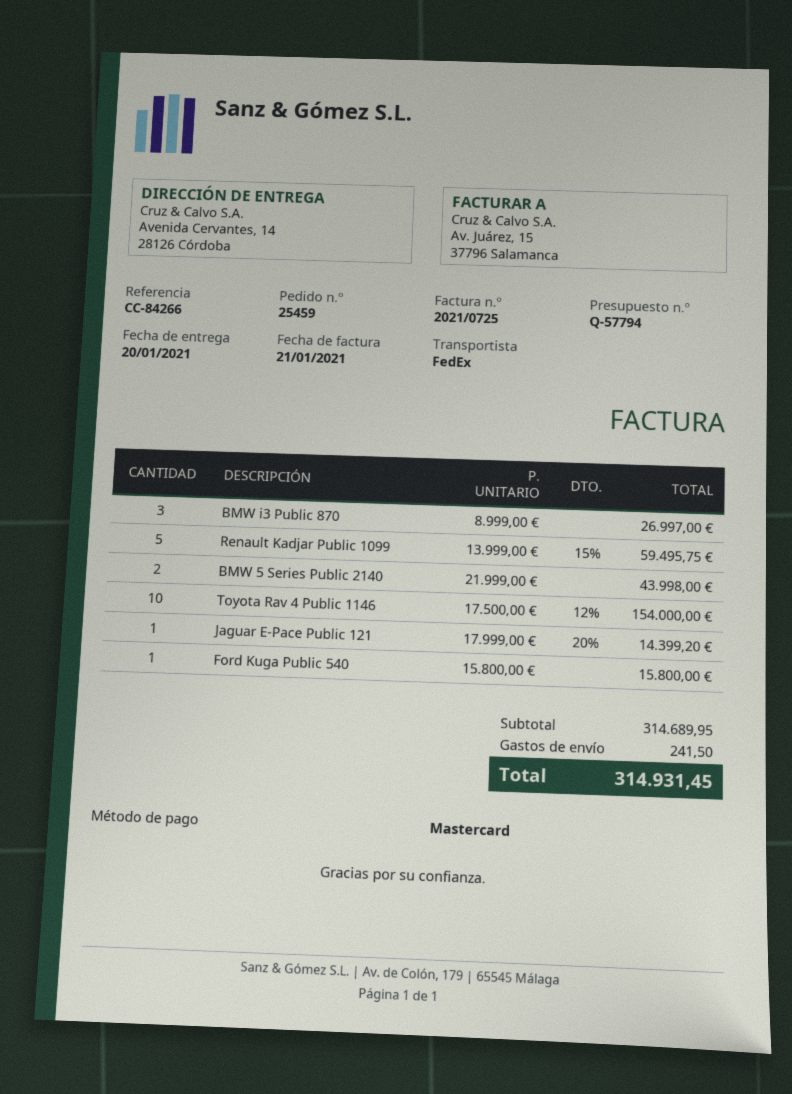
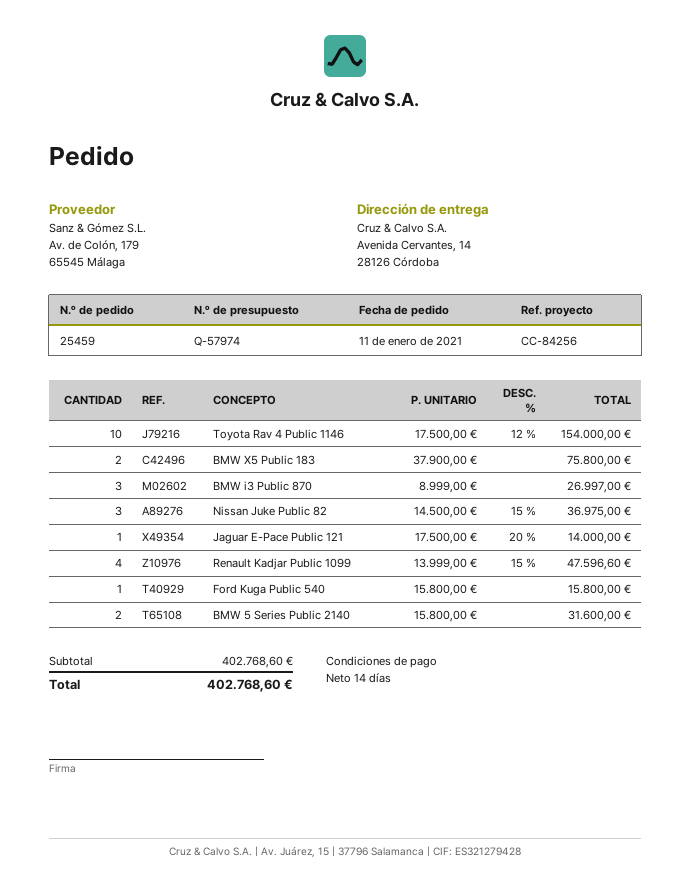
quote number: Q-57794 -> Q-57974
reference: CC-84266 -> CC-84256
Renault Kadjar Public 1099: 5 x 13999.00 - 15% = 59495.75 -> 4 x 13999.00 - 15% = 47596.60
BMW 5 Series Public 2140: 2 x 21999.00 = 43998.00 -> 2 x 15800.00 = 31600.00
Jaguar E-Pace Public 121: 1 x 17999.00 - 20% = 14399.20 -> 1 x 17500.00 - 20% = 14000.00
BMW X5 Public 183: none -> 2 x 37900.00 = 75800.00
Nissan Juke Public 82: none -> 3 x 14500.00 - 15% = 36975.00
subtotal: 314689.95 -> 402768.60
shipping: 241.50 -> none
total: 314931.45 -> 402768.60

